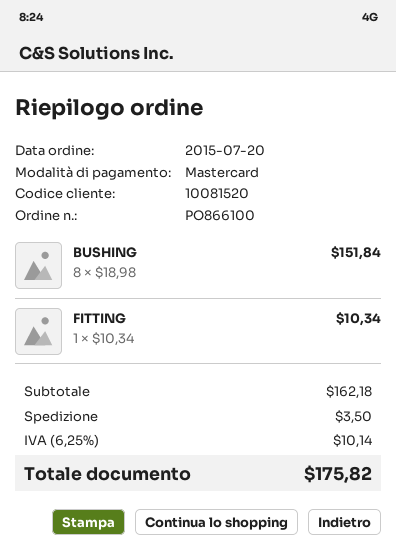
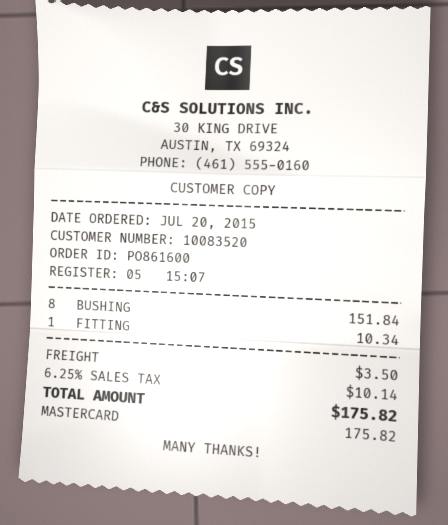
order number: PO866100 -> PO861600
customer number: 10081520 -> 10083520

